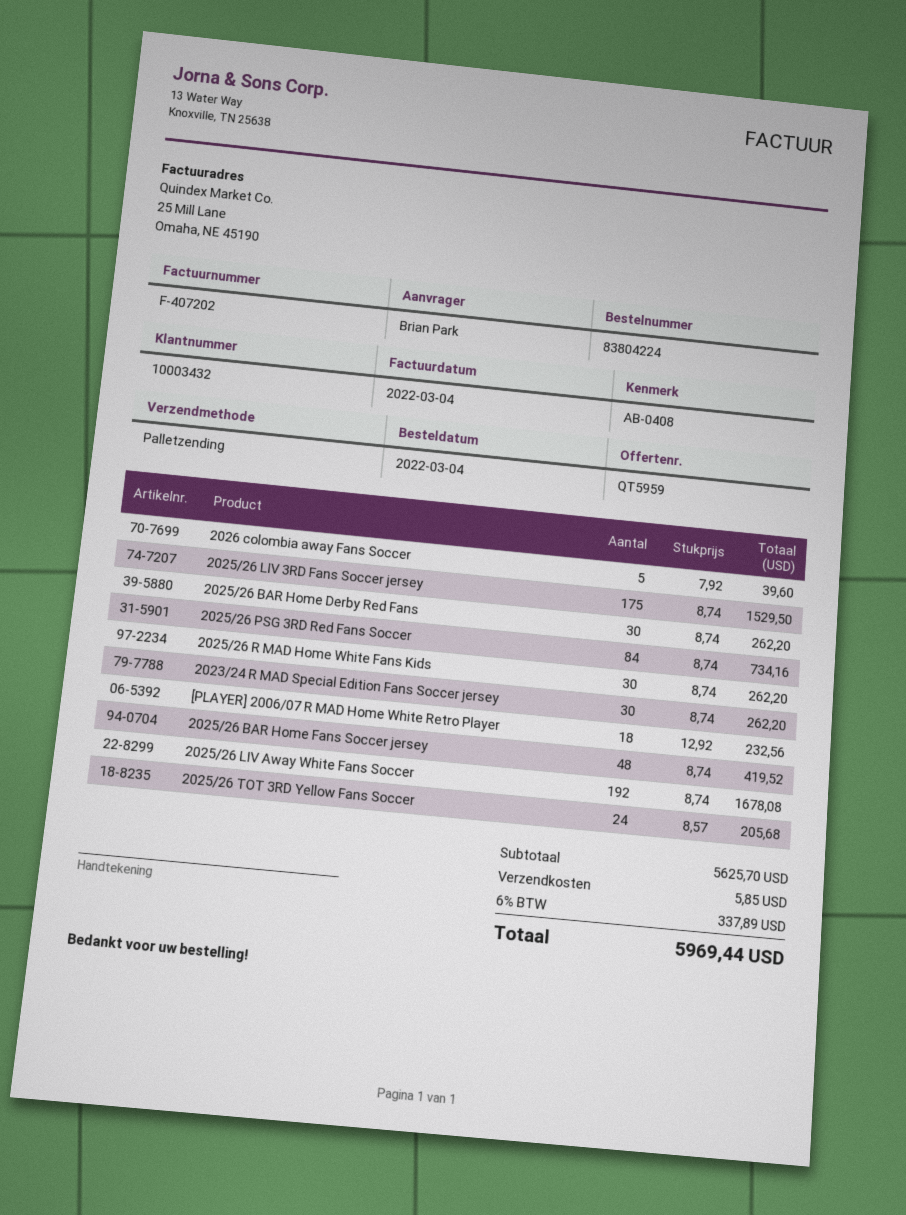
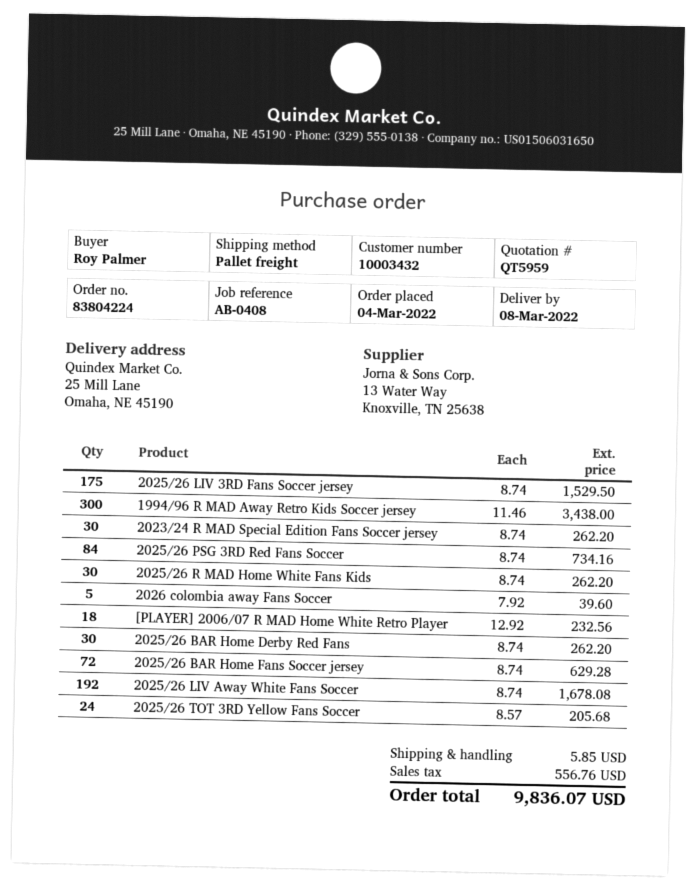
ordered by: Brian Park -> Roy Palmer
2025/26 BAR Home Fans Soccer jersey: 48 x 8.74 = 419.52 -> 72 x 8.74 = 629.28
1994/96 R MAD Away Retro Kids Soccer jersey: none -> 300 x 11.46 = 3438.00
tax: 337.89 -> 556.76
total: 5969.44 -> 9836.07

